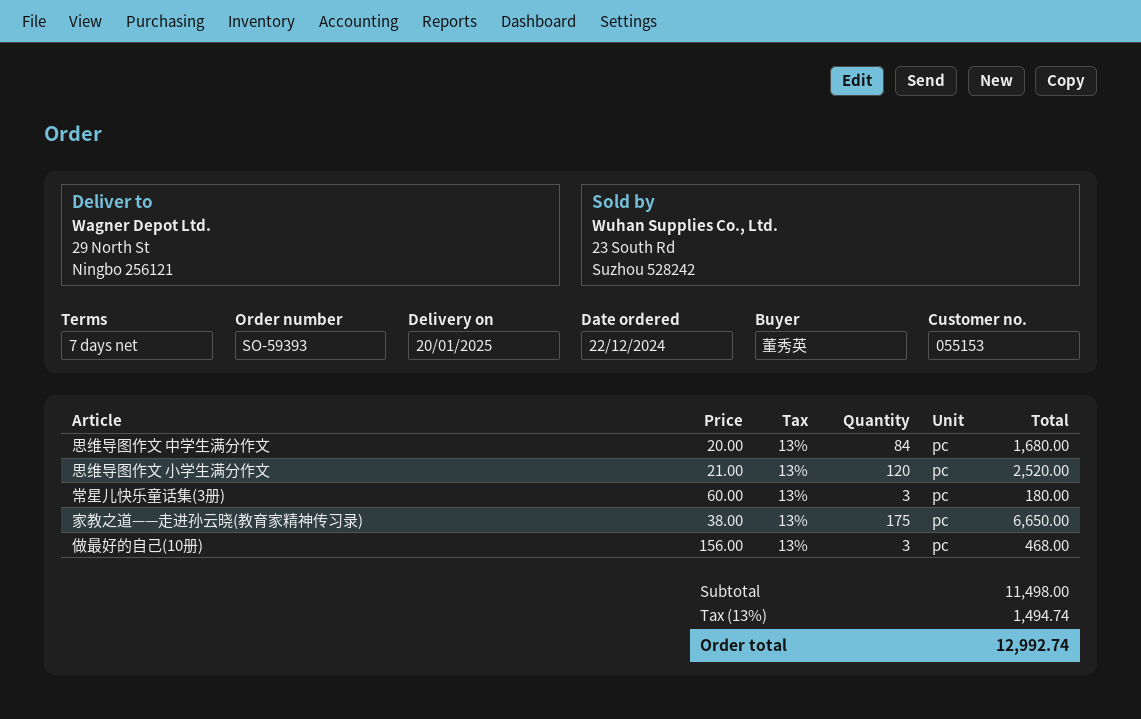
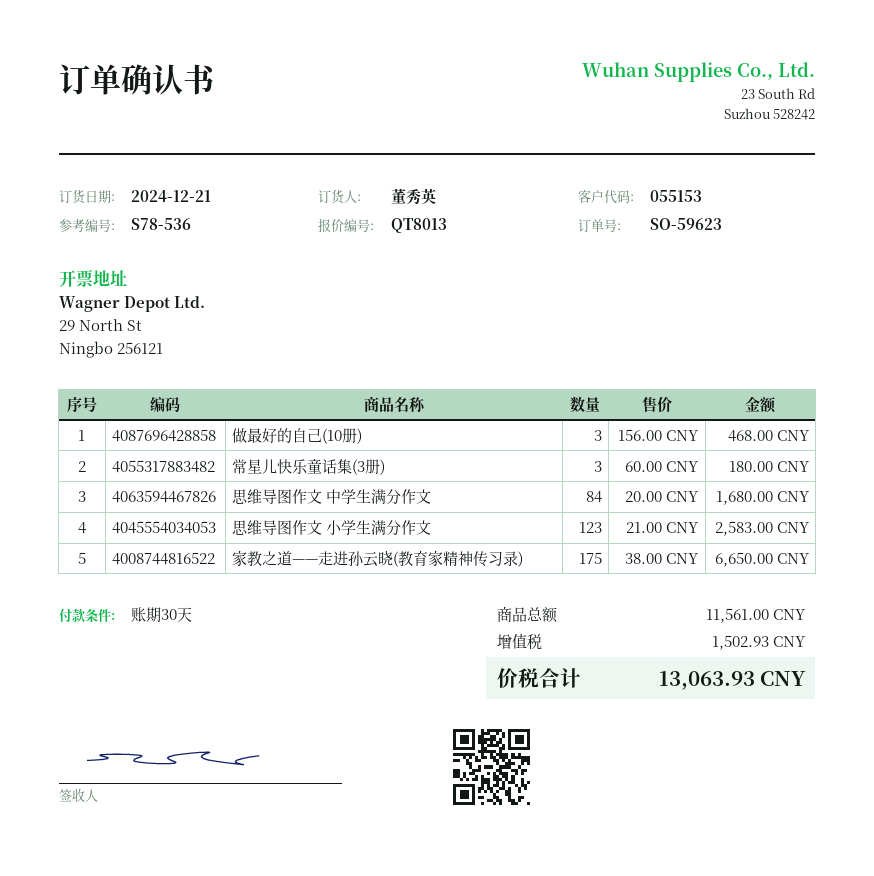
order number: SO-59393 -> SO-59623
order date: 2024-12-22 -> 2024-12-21
payment terms: 7 days -> 30 days
思维导图作文 小学生满分作文: 120 x 21.00 = 2520.00 -> 123 x 21.00 = 2583.00
subtotal: 11498.00 -> 11561.00
tax: 1494.74 -> 1502.93
total: 12992.74 -> 13063.93

